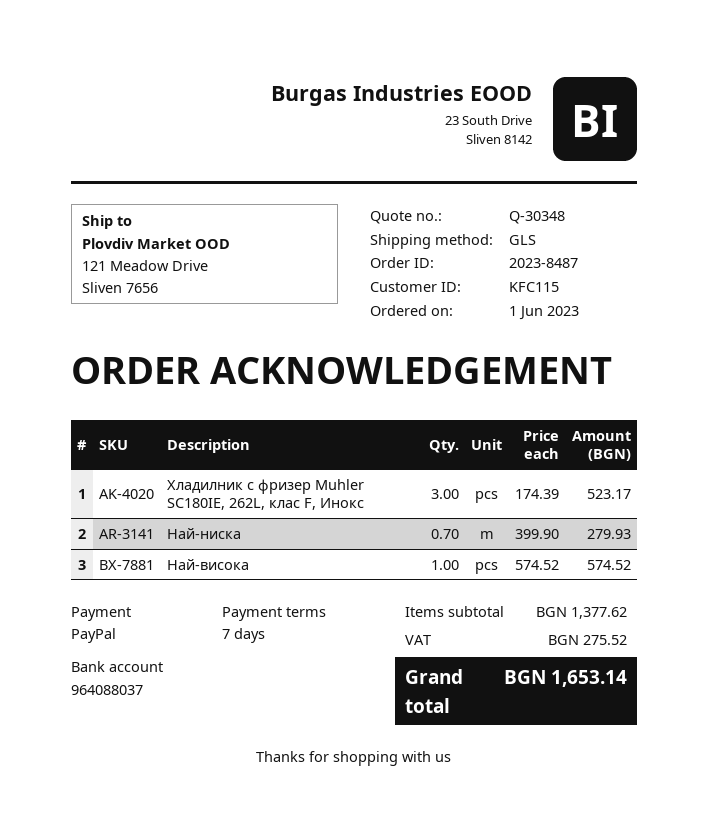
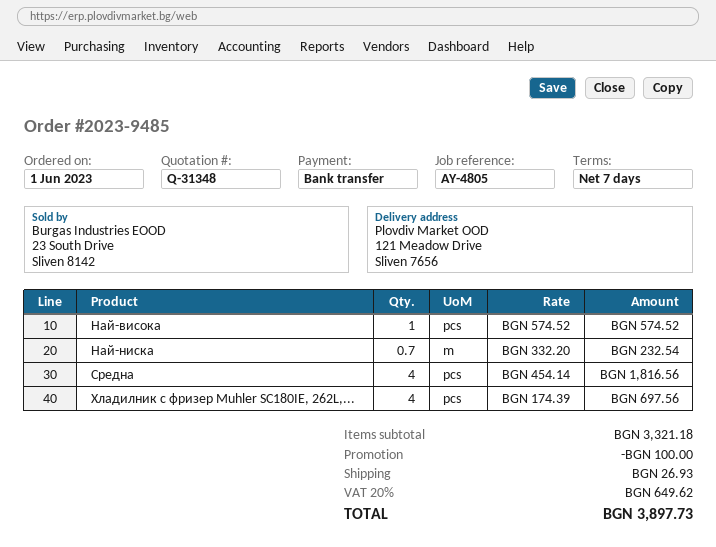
quote number: Q-30348 -> Q-31348
order number: 2023-8487 -> 2023-9485
payment method: PayPal -> bank transfer
Хладилник с фризер Muhler SC180IE, 262L, клас F, Инокс: 3 x 174.39 = 523.17 -> 4 x 174.39 = 697.56
Най-ниска: 0.7 x 399.90 = 279.93 -> 0.7 x 332.20 = 232.54
Средна: none -> 4 x 454.14 = 1816.56
subtotal: 1377.62 -> 3321.18
discount: none -> 100.00
shipping: none -> 26.93
tax: 275.52 -> 649.62
total: 1653.14 -> 3897.73

